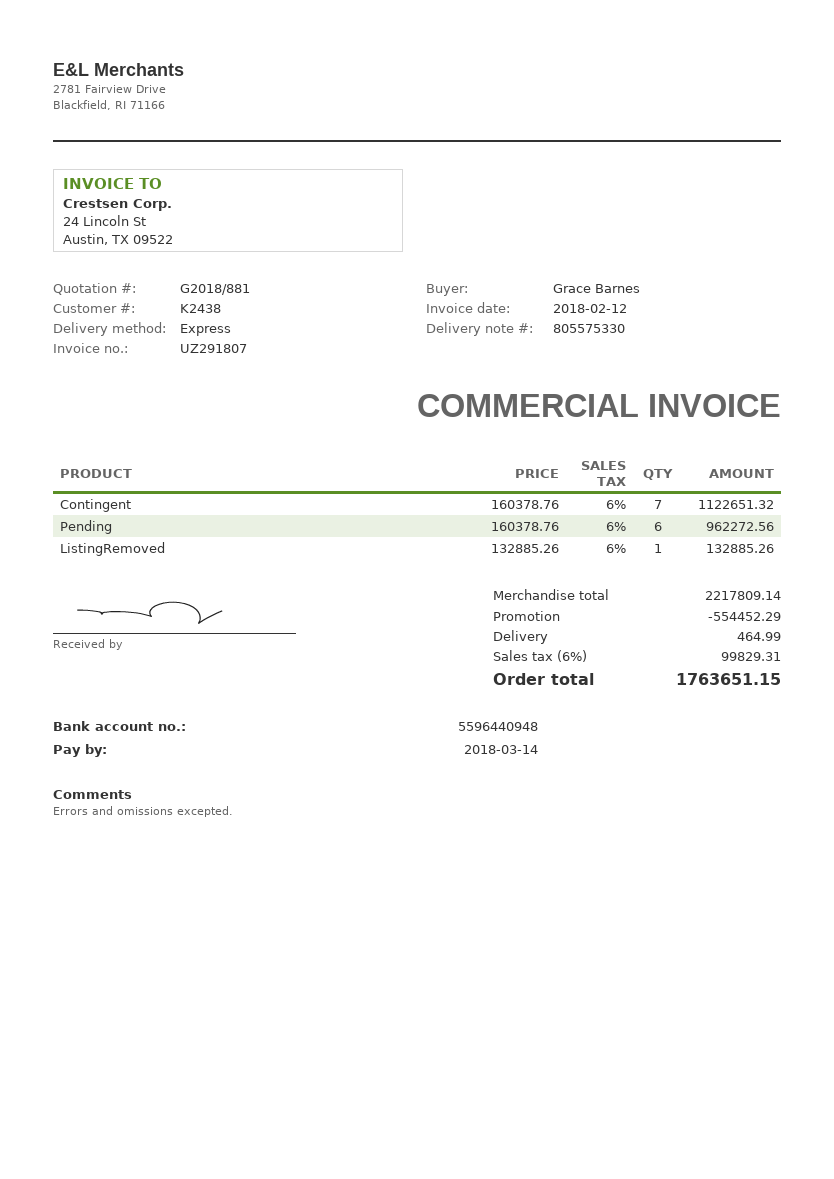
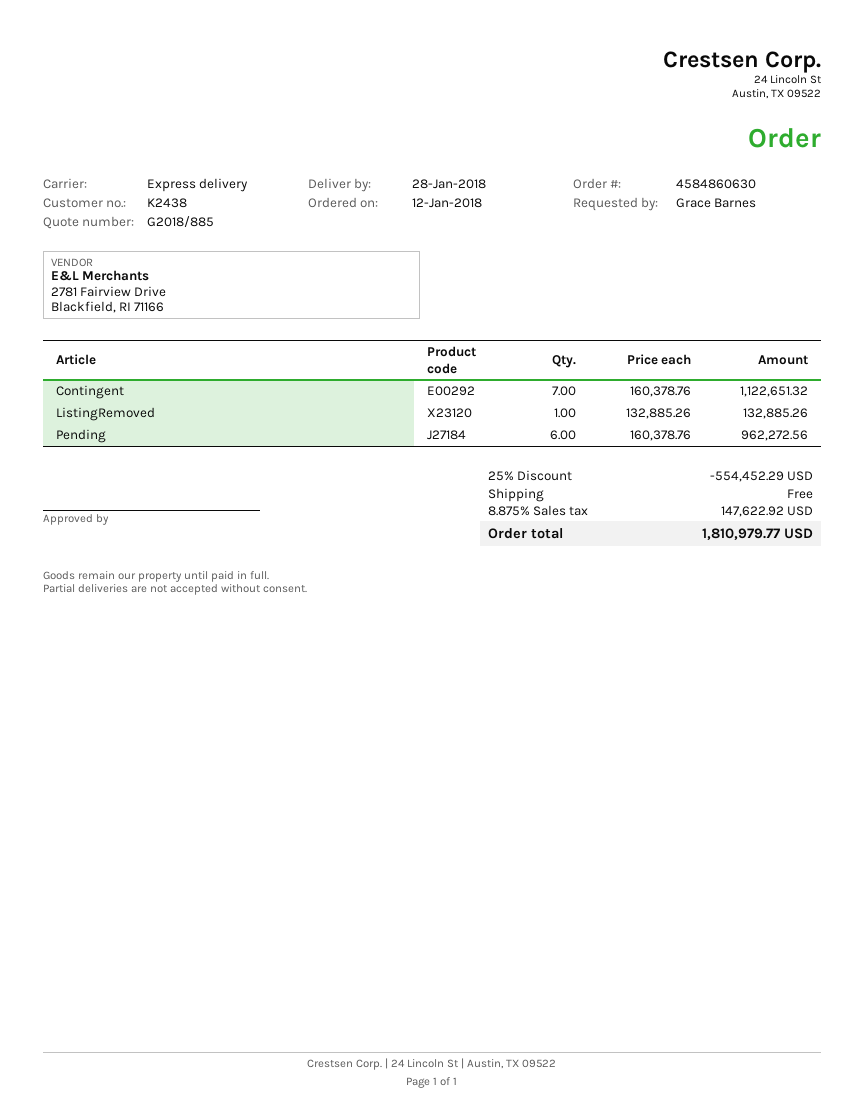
quote number: G2018/881 -> G2018/885
shipping: 464.99 -> 0.00
tax: 6% = 99829.31 -> 8.875% = 147622.92
total: 1763651.15 -> 1810979.77

